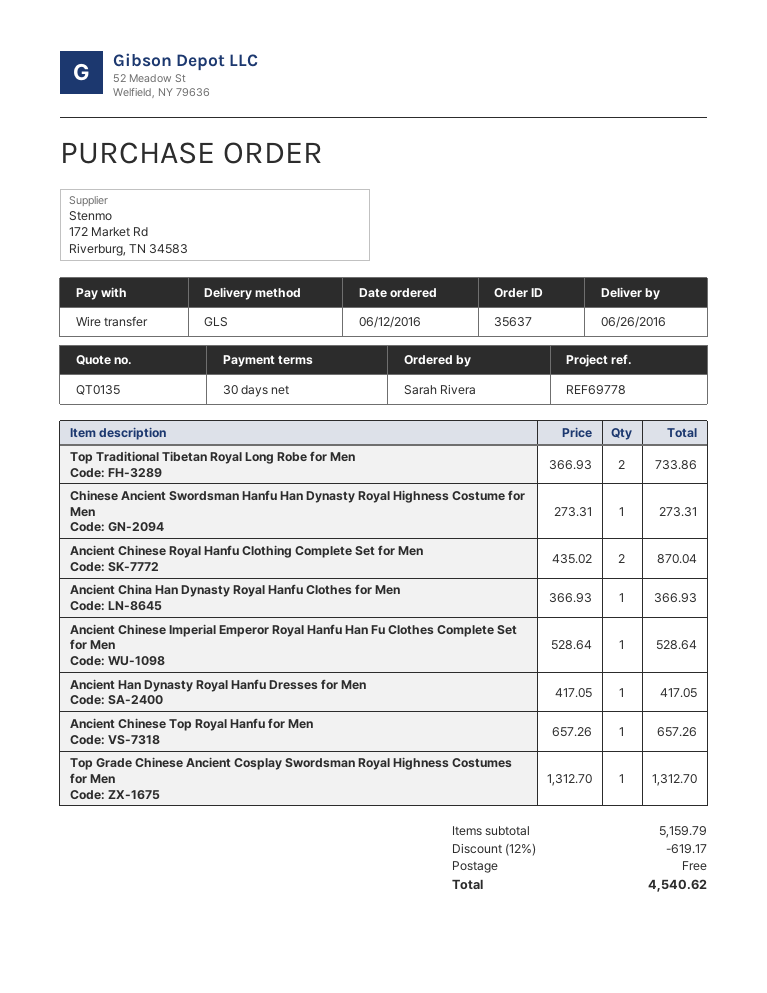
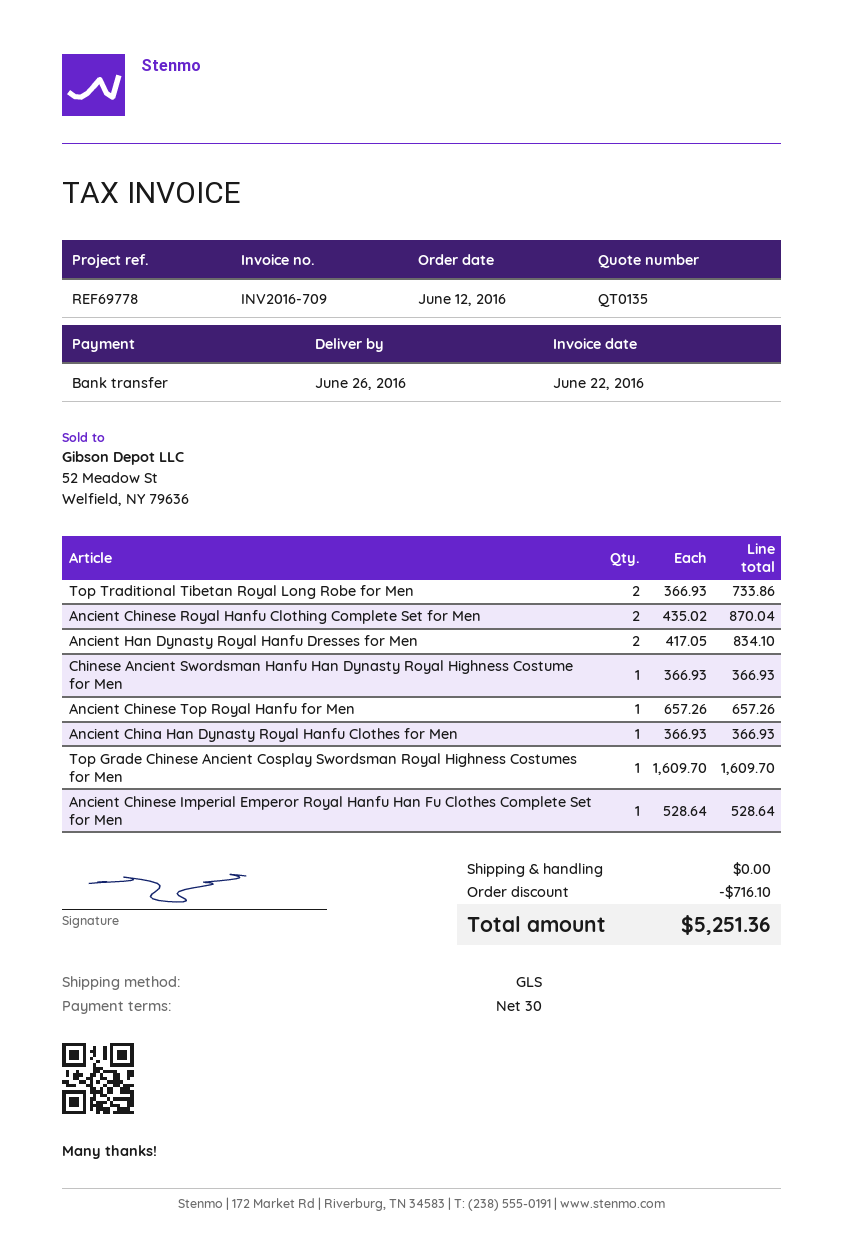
Chinese Ancient Swordsman Hanfu Han Dynasty Royal Highness Costume for Men: 1 x 273.31 = 273.31 -> 1 x 366.93 = 366.93
Ancient Han Dynasty Royal Hanfu Dresses for Men: 1 x 417.05 = 417.05 -> 2 x 417.05 = 834.10
Top Grade Chinese Ancient Cosplay Swordsman Royal Highness Costumes for Men: 1 x 1312.70 = 1312.70 -> 1 x 1609.70 = 1609.70
discount: 619.17 -> 716.10
total: 4540.62 -> 5251.36

